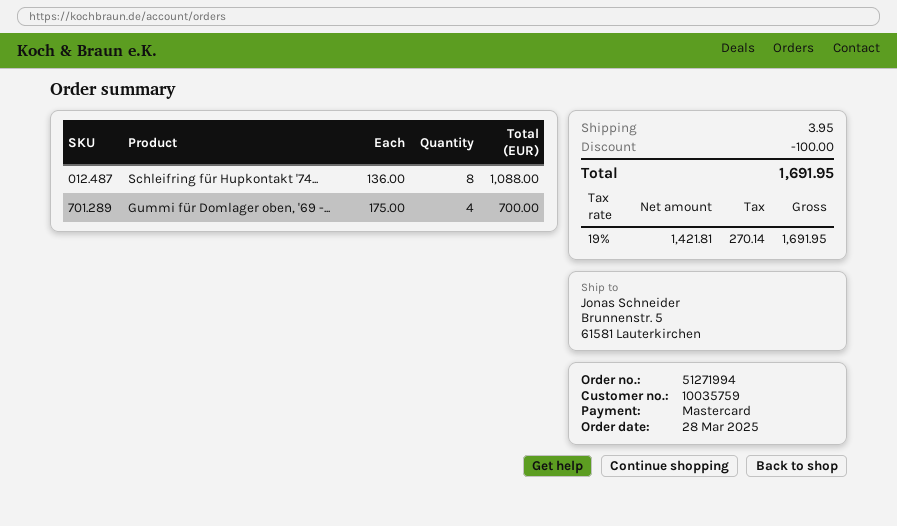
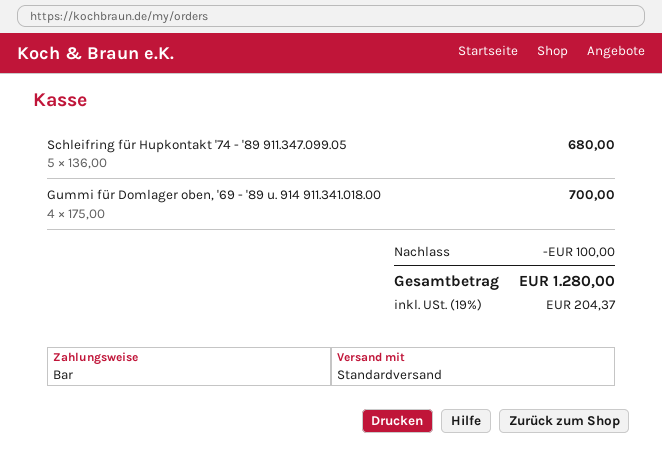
payment method: Mastercard -> cash
Schleifring für Hupkontakt '74...: 8 x 136.00 = 1088.00 -> 5 x 136.00 = 680.00
shipping: 3.95 -> none
tax: 19% = 270.14 -> 19% = 204.37
total: 1691.95 -> 1280.00

